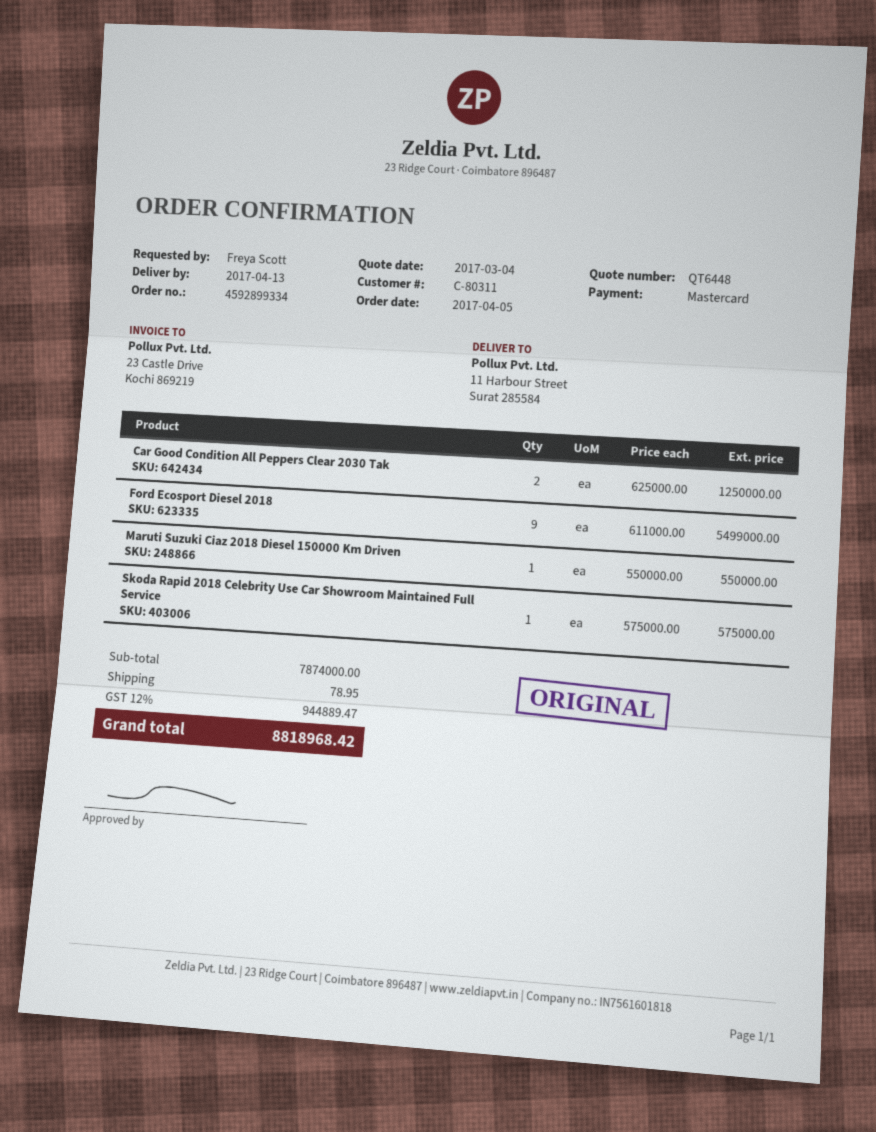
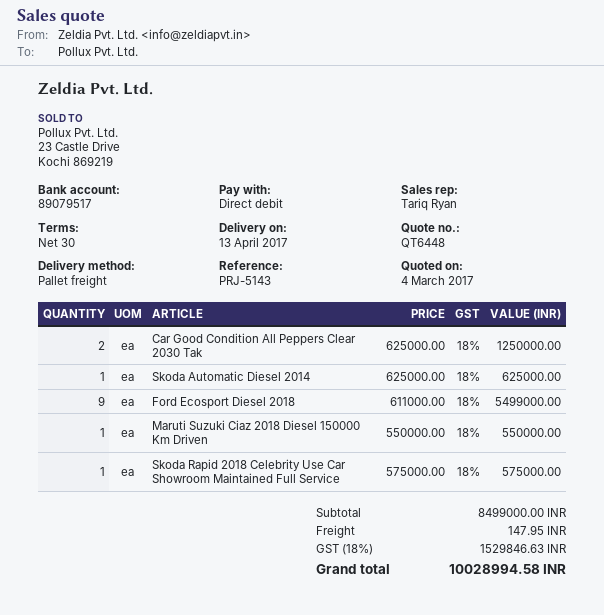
payment method: Mastercard -> direct debit
Skoda Automatic Diesel 2014: none -> 1 x 625000.00 = 625000.00
subtotal: 7874000.00 -> 8499000.00
shipping: 78.95 -> 147.95
tax: 12% = 944889.47 -> 18% = 1529846.63
total: 8818968.42 -> 10028994.58

